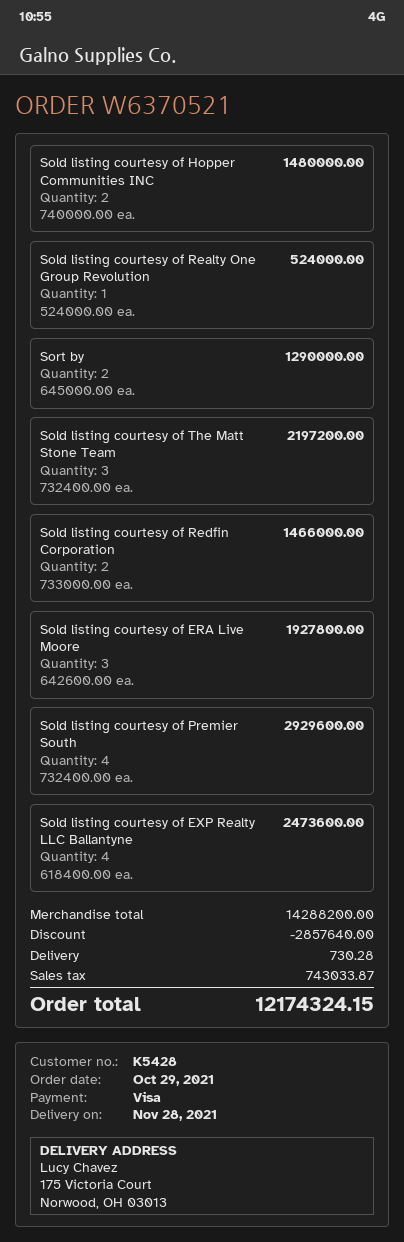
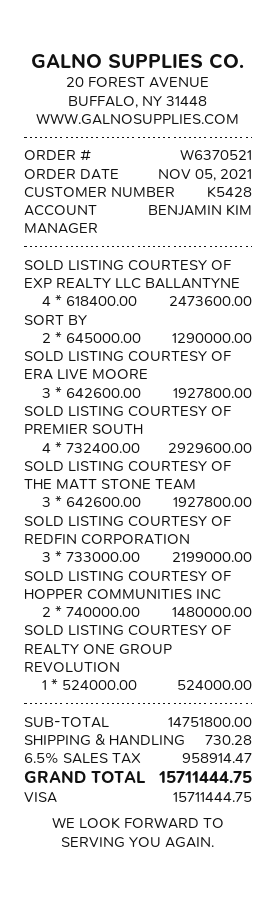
order date: 2021-10-29 -> 2021-11-05
Sold listing courtesy of The Matt Stone Team: 3 x 732400.00 = 2197200.00 -> 3 x 642600.00 = 1927800.00
Sold listing courtesy of Redfin Corporation: 2 x 733000.00 = 1466000.00 -> 3 x 733000.00 = 2199000.00
subtotal: 14288200.00 -> 14751800.00
discount: 2857640.00 -> none
tax: 743033.87 -> 958914.47
total: 12174324.15 -> 15711444.75

